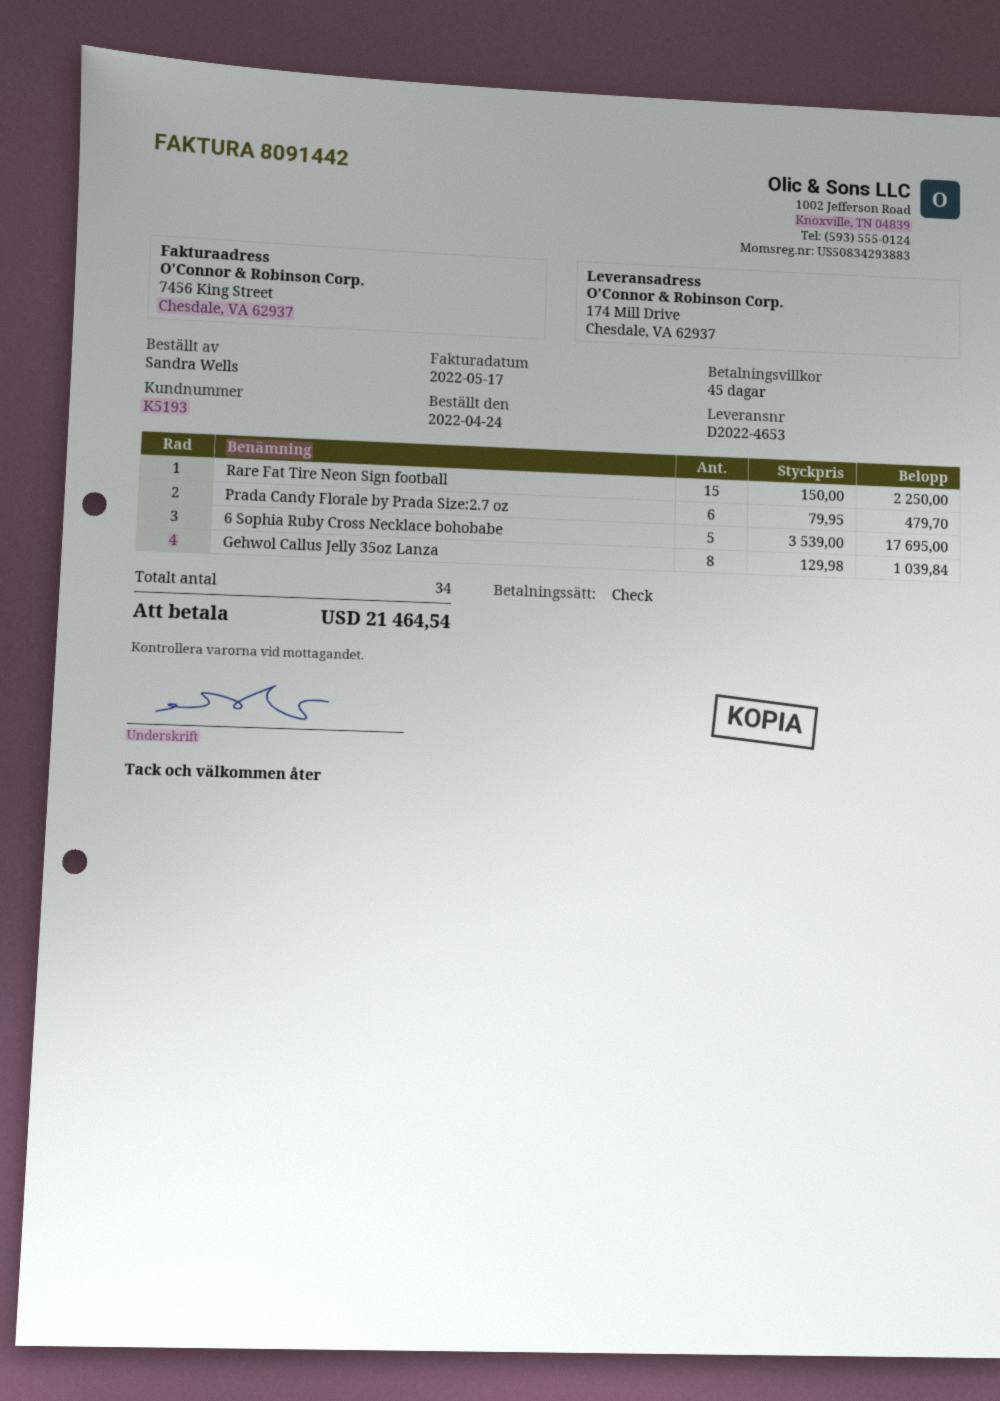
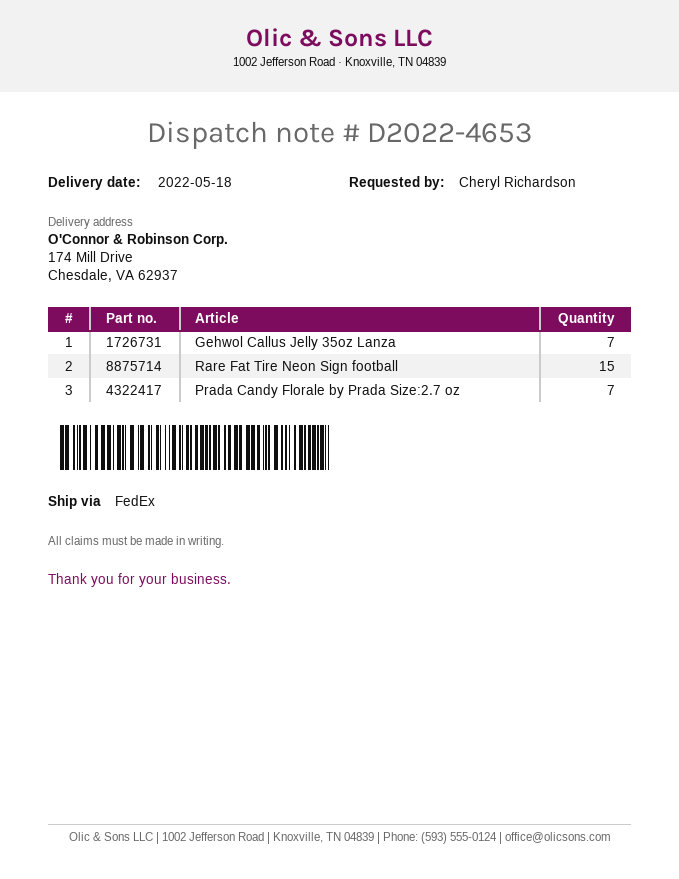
ordered by: Sandra Wells -> Cheryl Richardson
Prada Candy Florale by Prada Size:2.7 oz: 6 -> 7
6 Sophia Ruby Cross Necklace bohobabe: 5 -> none
Gehwol Callus Jelly 35oz Lanza: 8 -> 7

